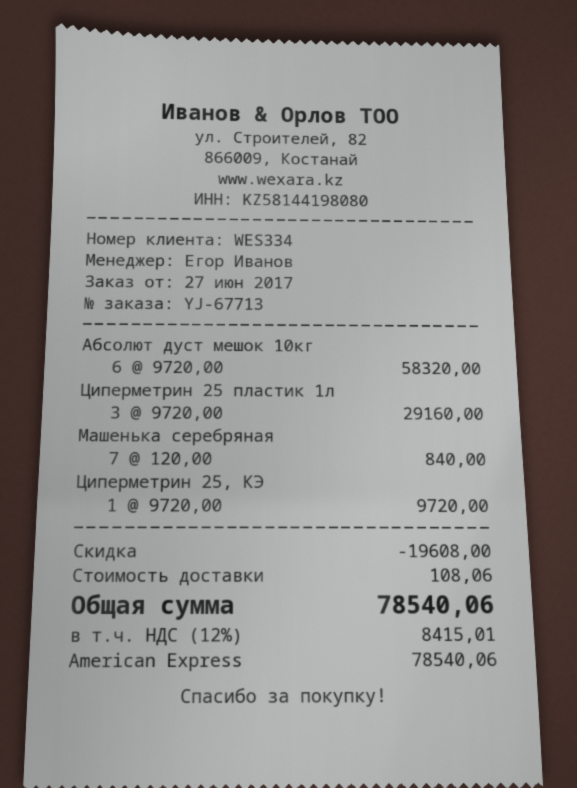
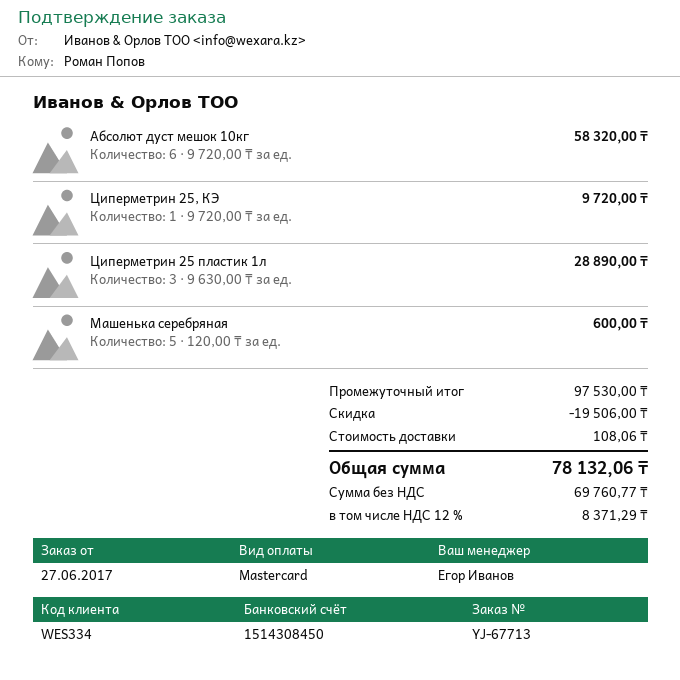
payment method: American Express -> Mastercard
Циперметрин 25 пластик 1л: 3 x 9720.00 = 29160.00 -> 3 x 9630.00 = 28890.00
Машенька серебряная: 7 x 120.00 = 840.00 -> 5 x 120.00 = 600.00
discount: 19608.00 -> 19506.00
tax: 12% = 8415.01 -> 12% = 8371.29
total: 78540.06 -> 78132.06

